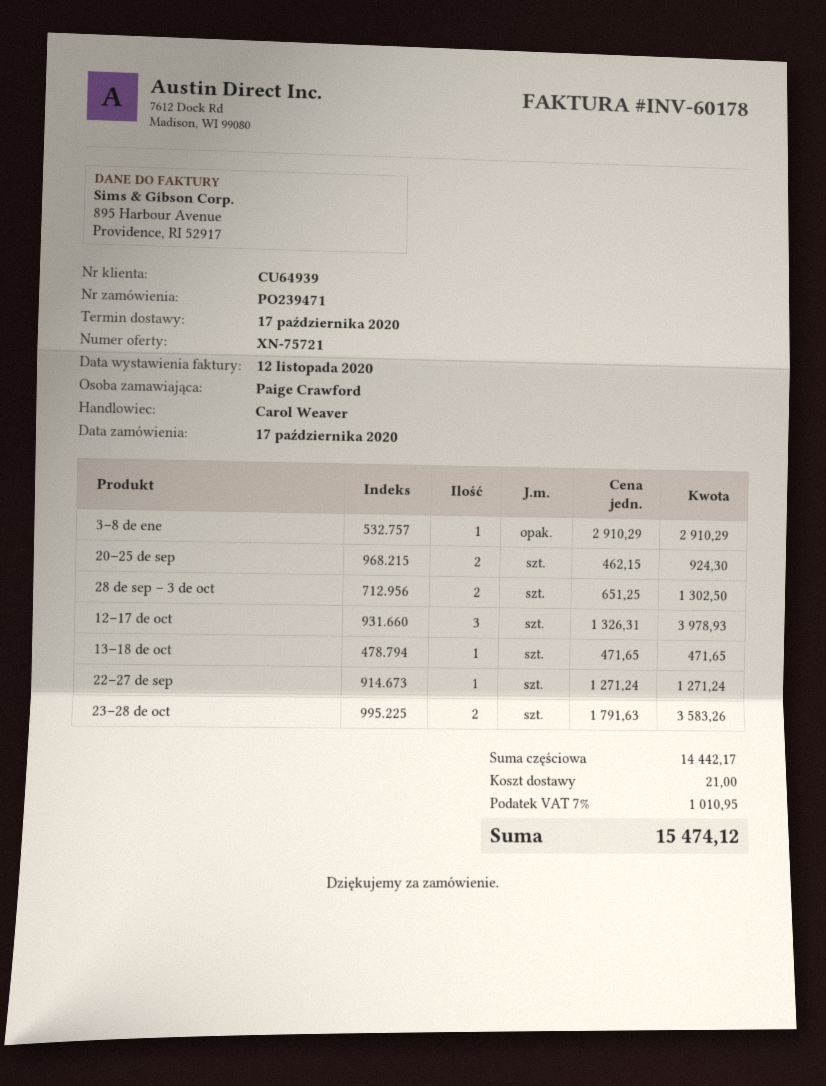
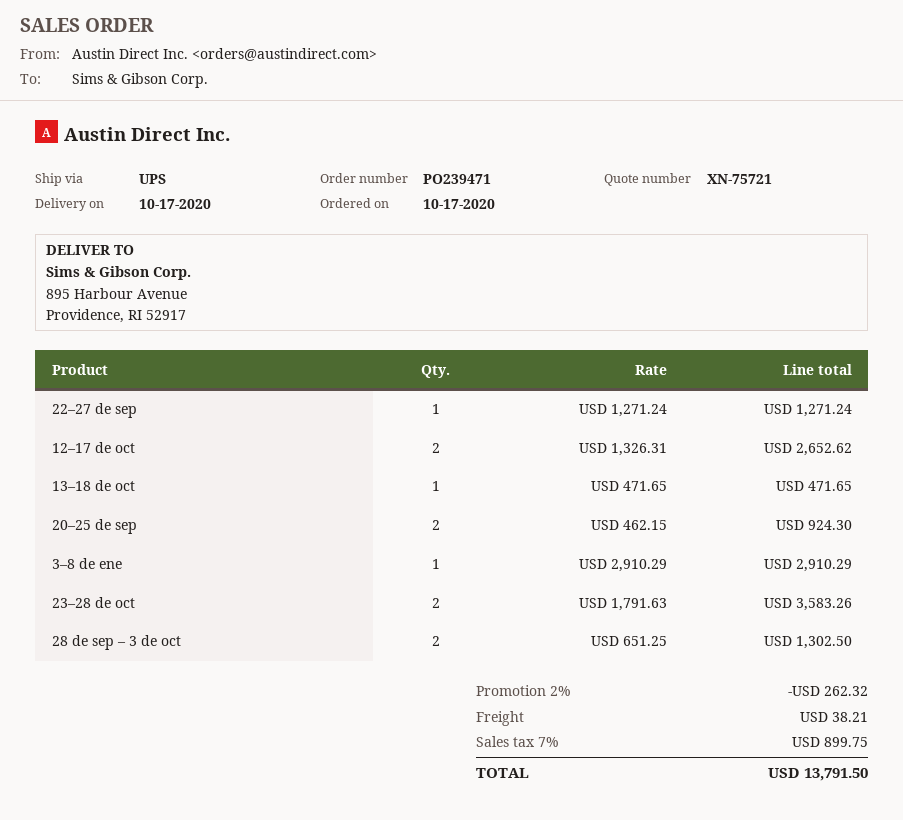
12–17 de oct: 3 x 1326.31 = 3978.93 -> 2 x 1326.31 = 2652.62
discount: none -> 2% = 262.32
shipping: 21.00 -> 38.21
tax: 7% = 1010.95 -> 7% = 899.75
total: 15474.12 -> 13791.50

